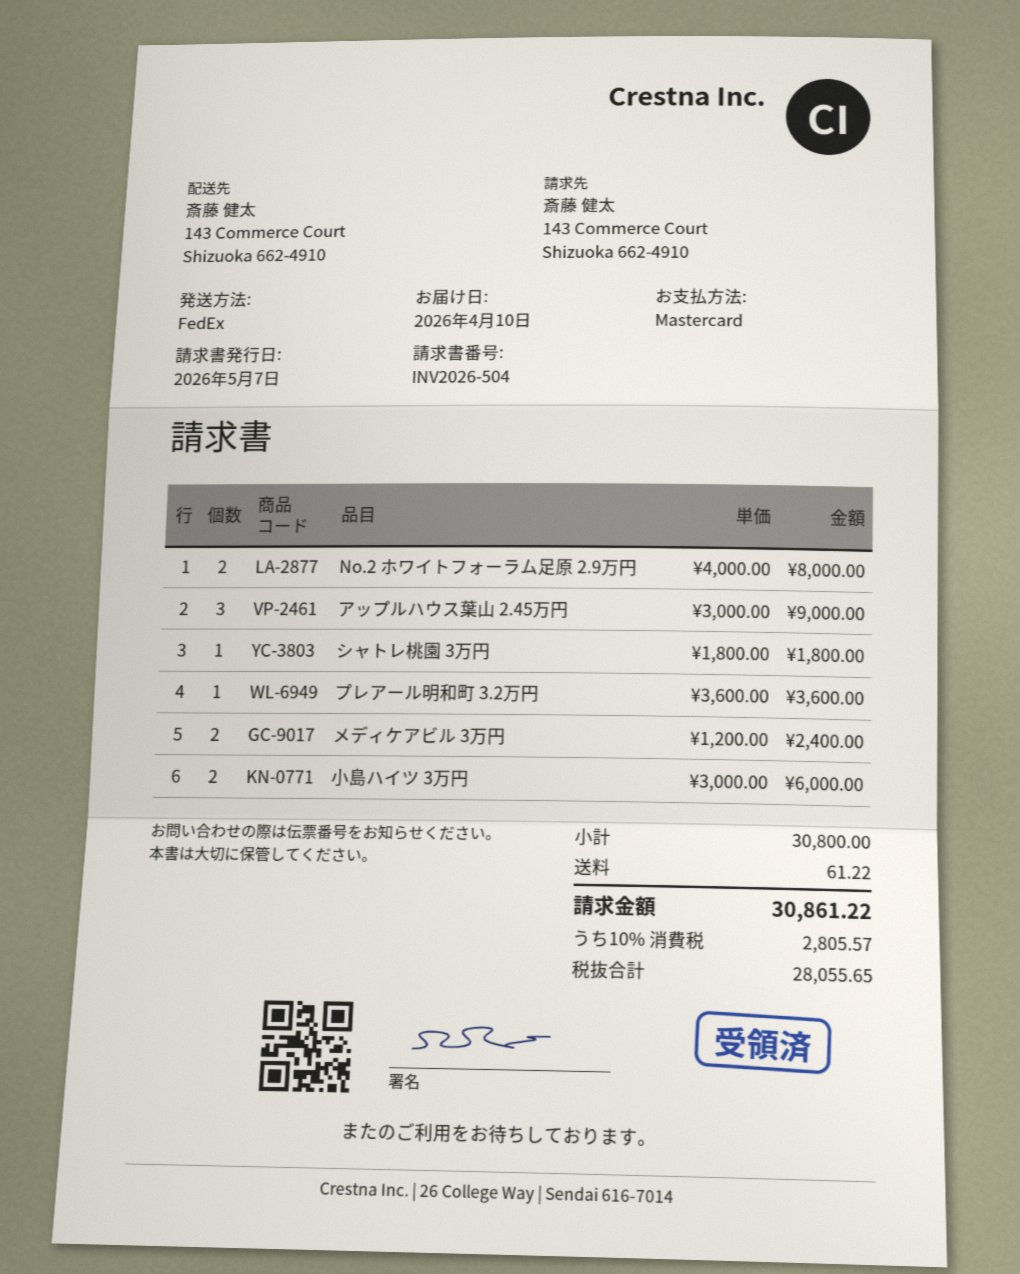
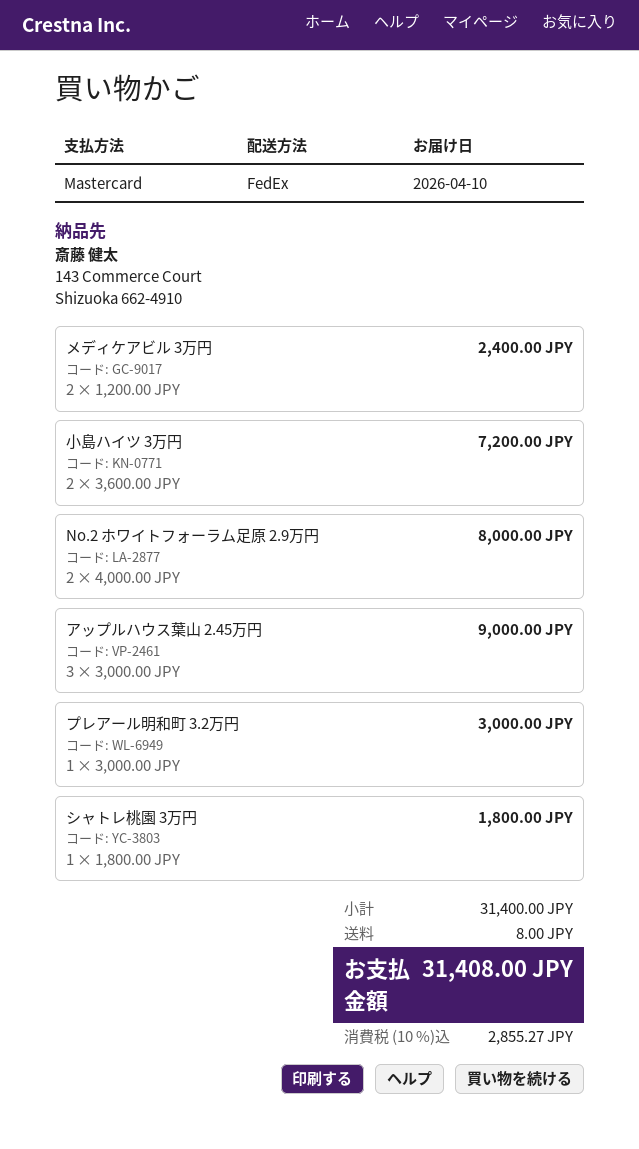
プレアール明和町 3.2万円: 1 x 3600.00 = 3600.00 -> 1 x 3000.00 = 3000.00
小島ハイツ 3万円: 2 x 3000.00 = 6000.00 -> 2 x 3600.00 = 7200.00
subtotal: 30800.00 -> 31400.00
shipping: 61.22 -> 8.00
tax: 10% = 2805.57 -> 10% = 2855.27
total: 30861.22 -> 31408.00

